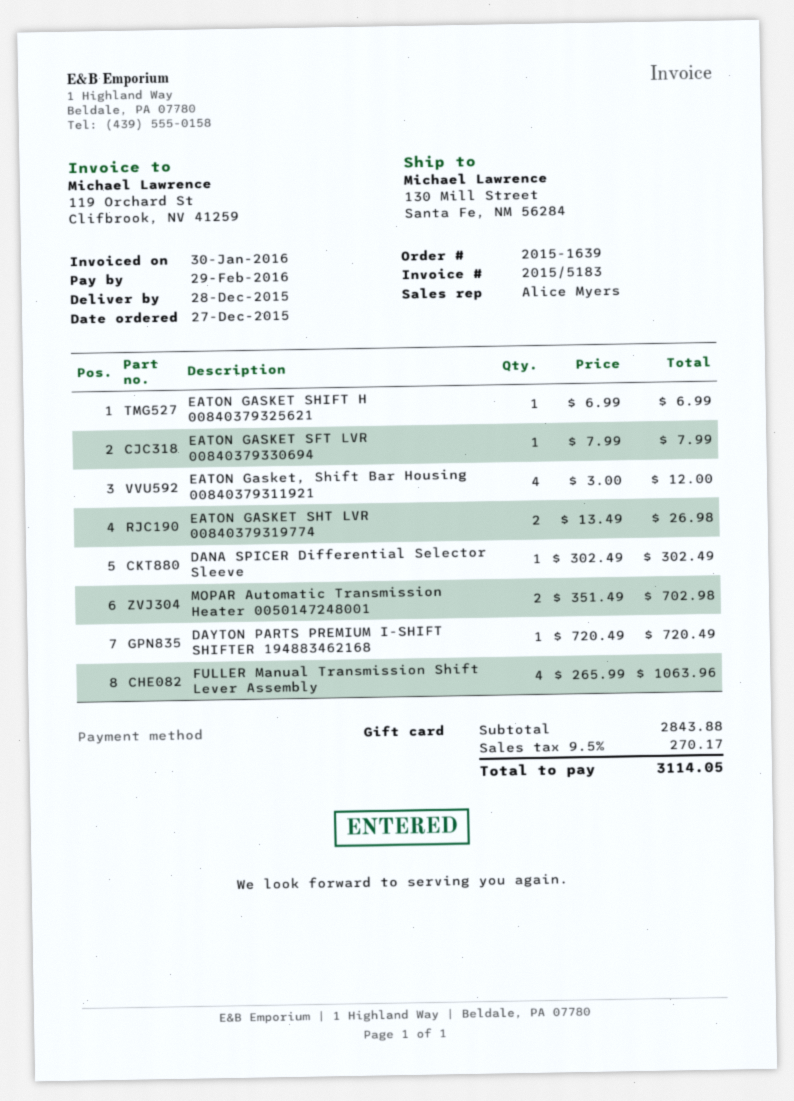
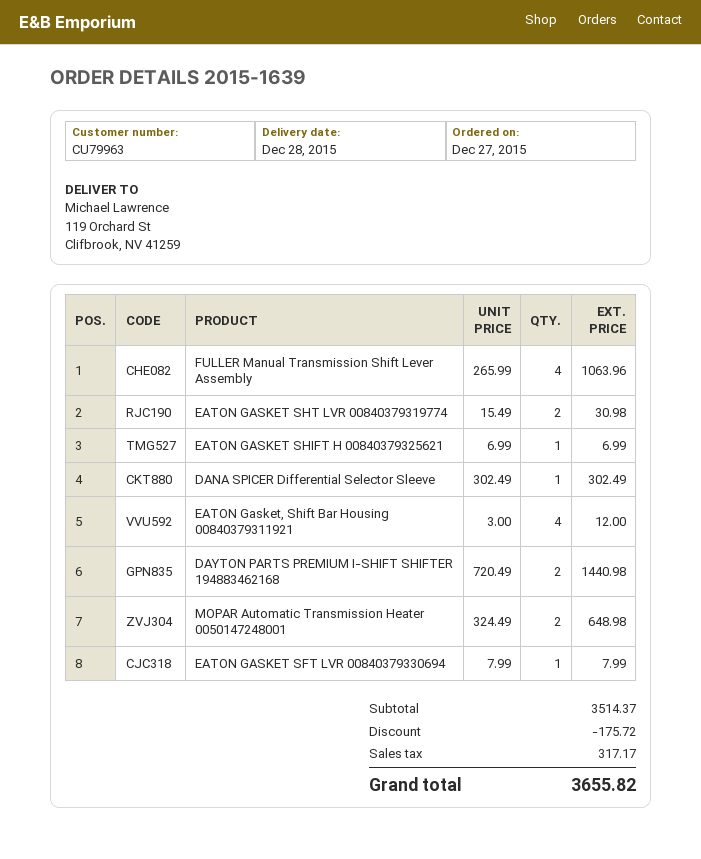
ship to: 130 Mill Street, Santa Fe, NM 56284 -> 119 Orchard St, Clifbrook, NV 41259
EATON GASKET SHT LVR 00840379319774: 2 x 13.49 = 26.98 -> 2 x 15.49 = 30.98
MOPAR Automatic Transmission Heater 0050147248001: 2 x 351.49 = 702.98 -> 2 x 324.49 = 648.98
DAYTON PARTS PREMIUM I-SHIFT SHIFTER 194883462168: 1 x 720.49 = 720.49 -> 2 x 720.49 = 1440.98
subtotal: 2843.88 -> 3514.37
discount: none -> 175.72
tax: 270.17 -> 317.17
total: 3114.05 -> 3655.82

